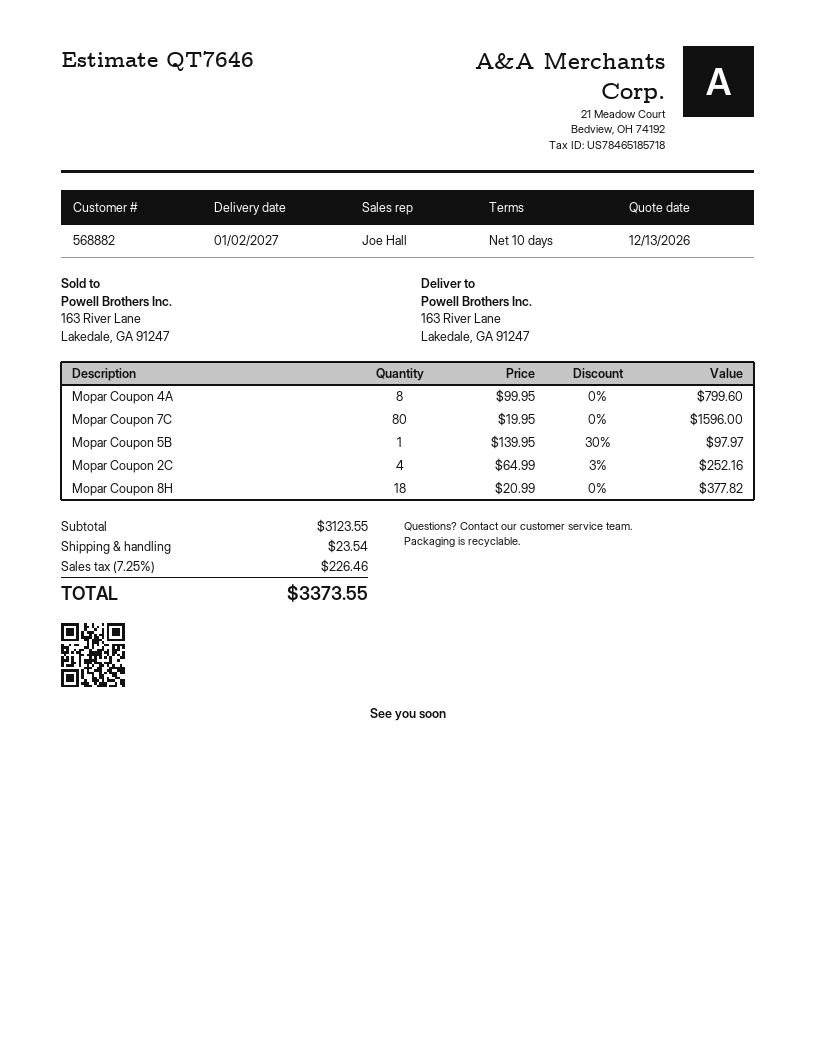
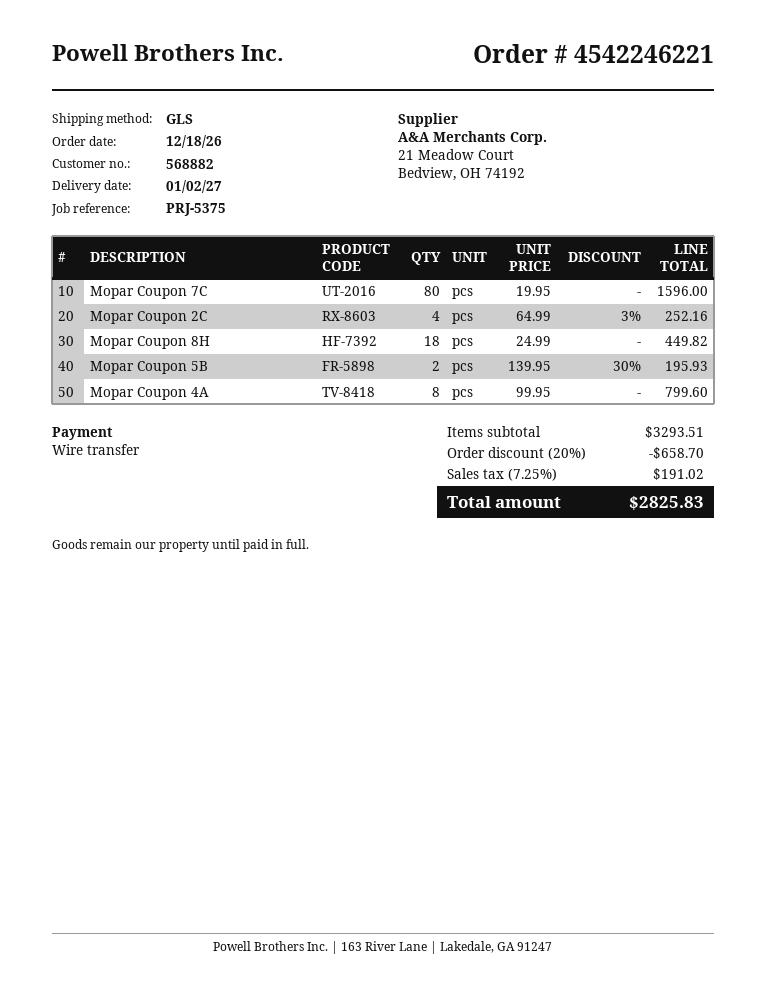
Mopar Coupon 5B: 1 x 139.95 - 30% = 97.97 -> 2 x 139.95 - 30% = 195.93
Mopar Coupon 8H: 18 x 20.99 = 377.82 -> 18 x 24.99 = 449.82
subtotal: 3123.55 -> 3293.51
discount: none -> 20% = 658.70
shipping: 23.54 -> none
tax: 7.25% = 226.46 -> 7.25% = 191.02
total: 3373.55 -> 2825.83

